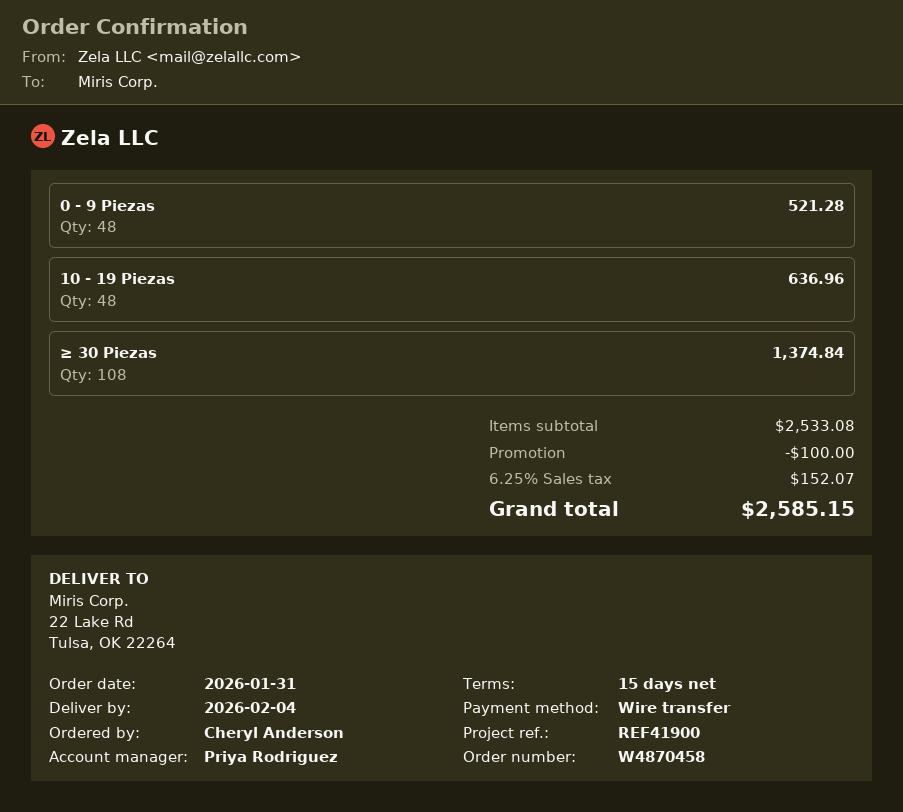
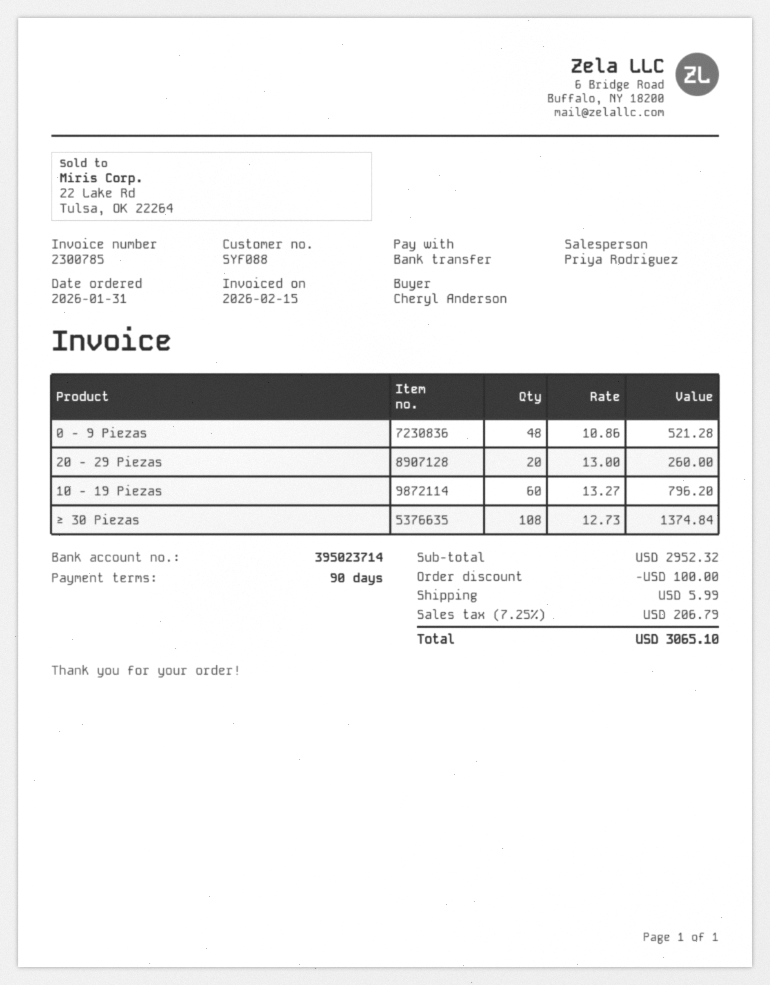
payment terms: 15 days -> 90 days
10 - 19 Piezas: 48 for 636.96 -> 60 for 796.20
20 - 29 Piezas: none -> 20 for 260.00
subtotal: 2533.08 -> 2952.32
shipping: none -> 5.99
tax: 6.25% = 152.07 -> 7.25% = 206.79
total: 2585.15 -> 3065.10

